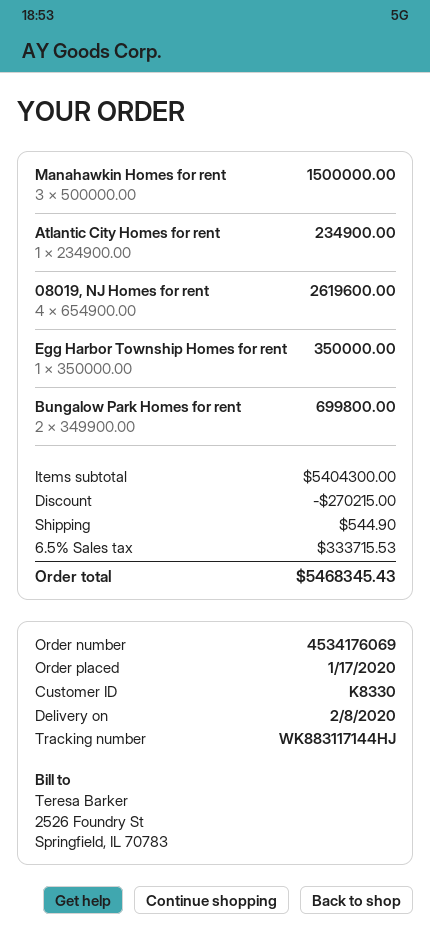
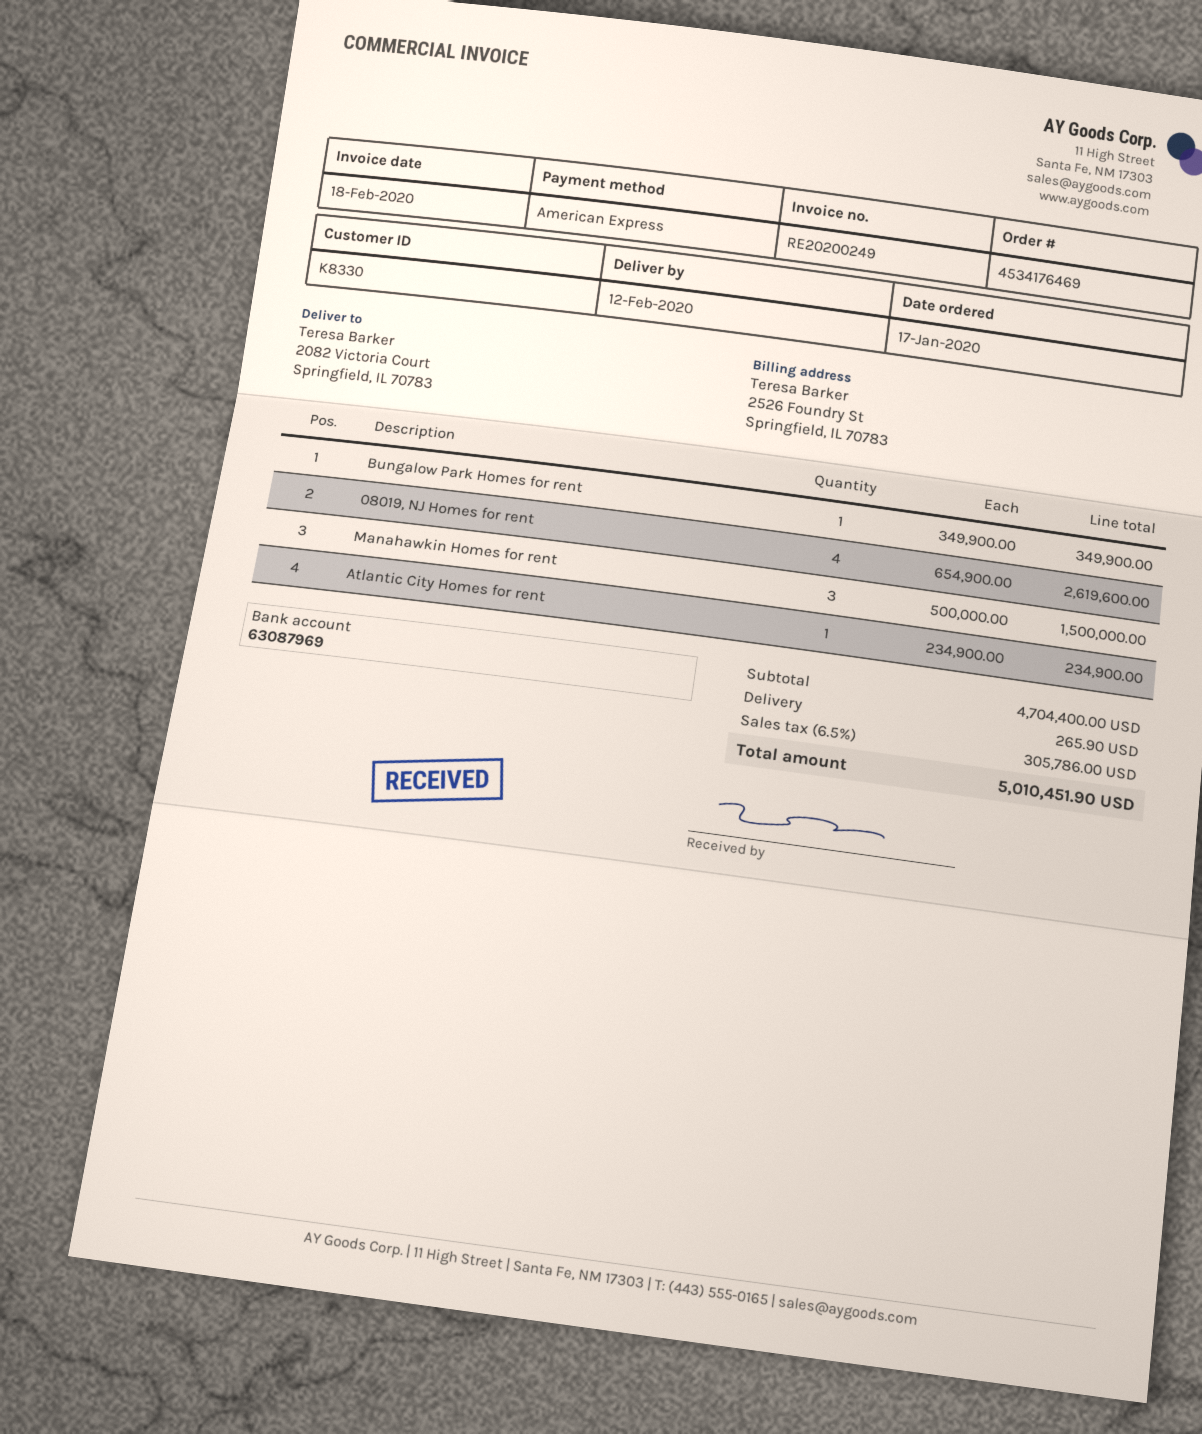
order number: 4534176069 -> 4534176469
delivery date: 2020-02-08 -> 2020-02-12
Egg Harbor Township Homes for rent: 1 x 350000.00 = 350000.00 -> none
Bungalow Park Homes for rent: 2 x 349900.00 = 699800.00 -> 1 x 349900.00 = 349900.00
subtotal: 5404300.00 -> 4704400.00
discount: 270215.00 -> none
shipping: 544.90 -> 265.90
tax: 6.5% = 333715.53 -> 6.5% = 305786.00
total: 5468345.43 -> 5010451.90

